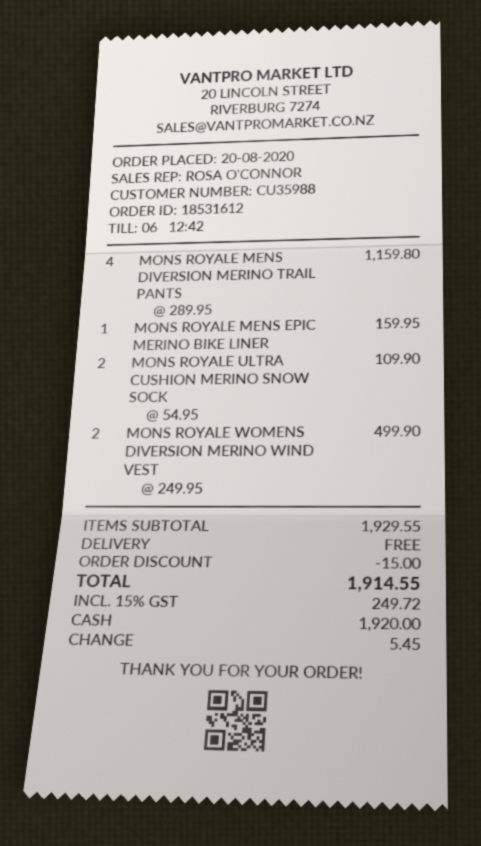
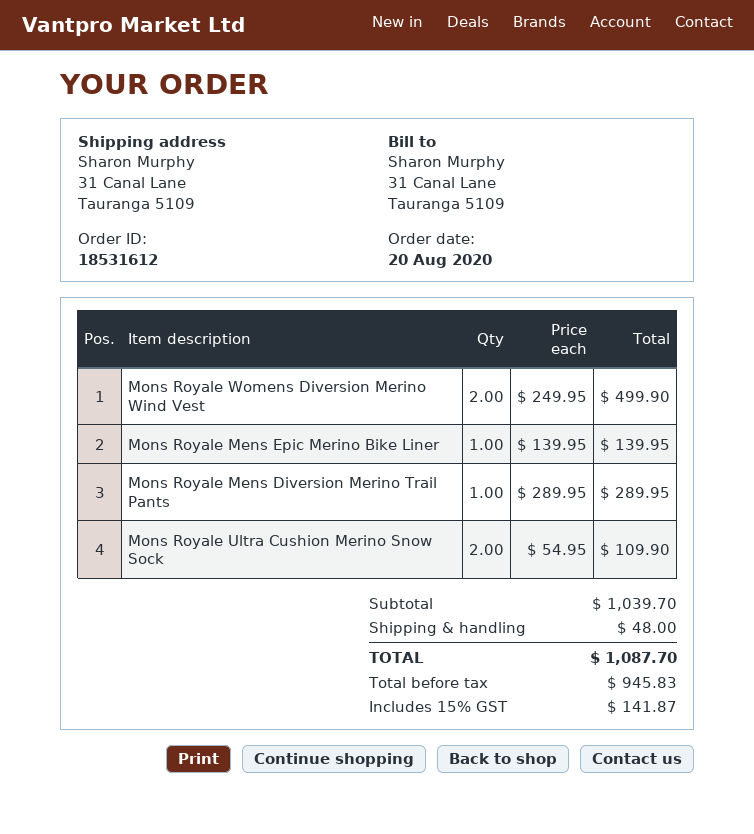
MONS ROYALE MENS DIVERSION MERINO TRAIL PANTS: 4 x 289.95 = 1159.80 -> 1 x 289.95 = 289.95
MONS ROYALE MENS EPIC MERINO BIKE LINER: 1 x 159.95 = 159.95 -> 1 x 139.95 = 139.95
subtotal: 1929.55 -> 1039.70
discount: 15.00 -> none
shipping: 0.00 -> 48.00
tax: 15% = 249.72 -> 15% = 141.87
total: 1914.55 -> 1087.70

